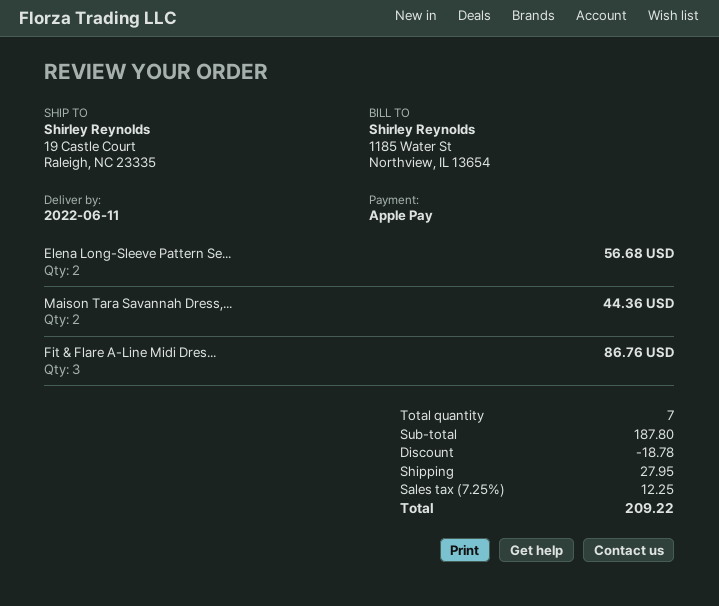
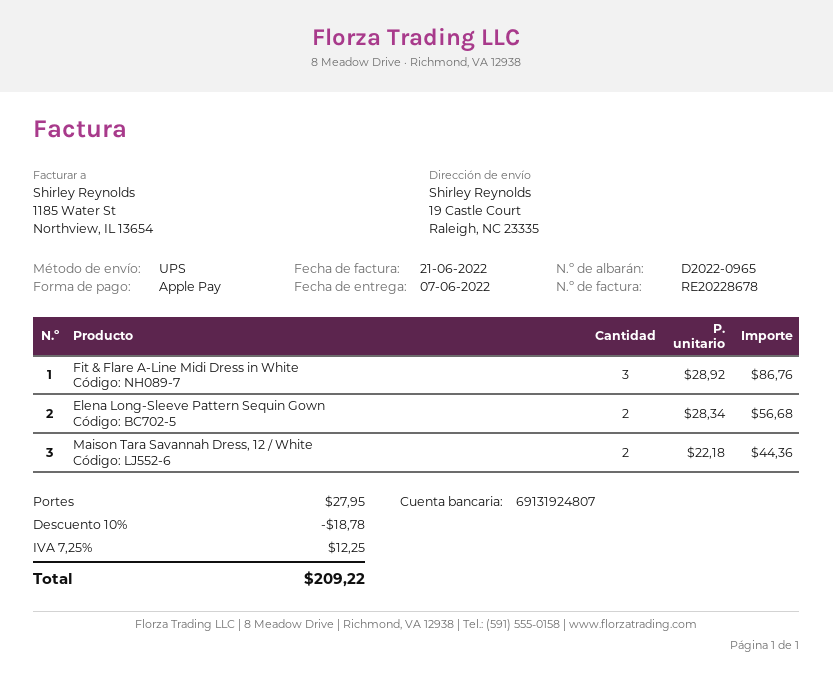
delivery date: 2022-06-11 -> 2022-06-07

